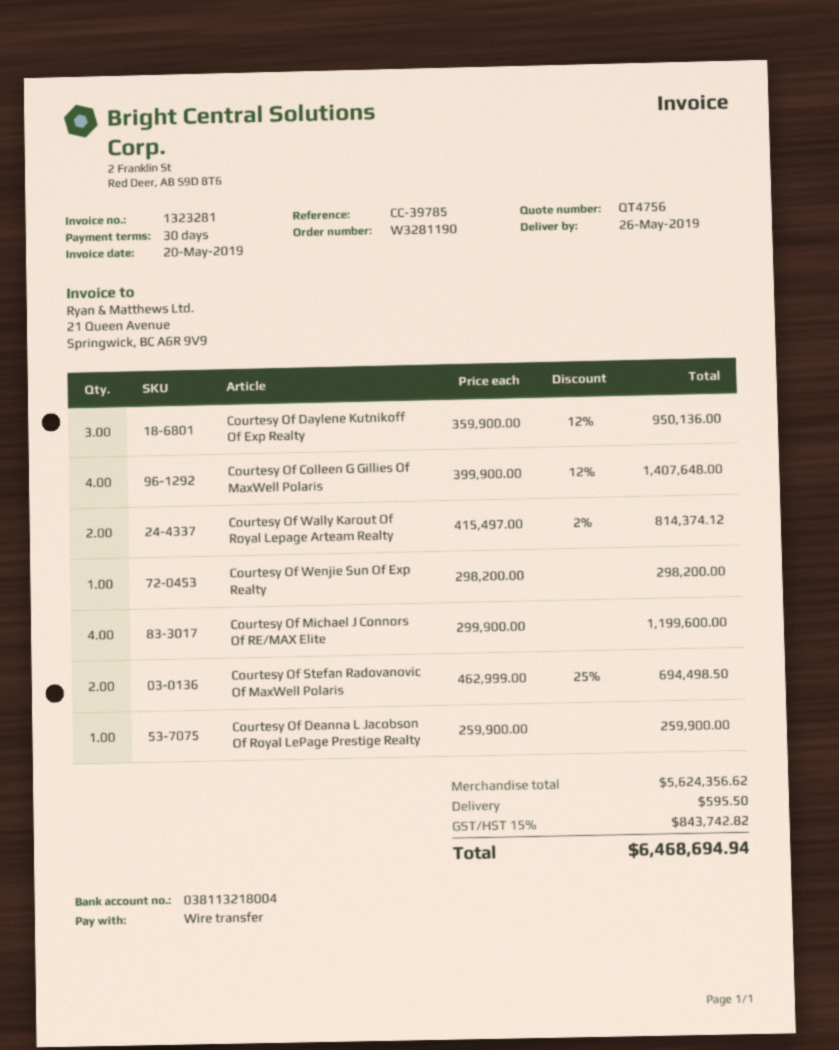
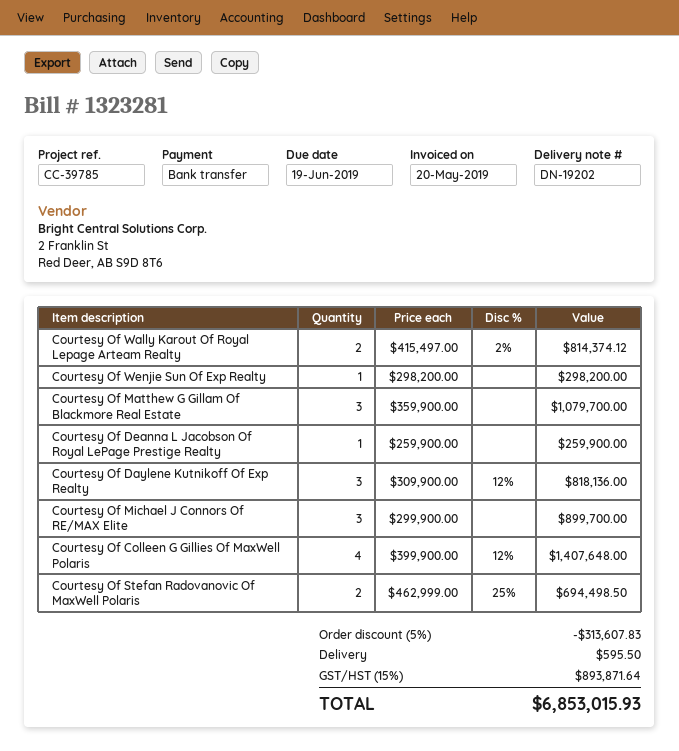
Courtesy Of Daylene Kutnikoff Of Exp Realty: 3 x 359900.00 - 12% = 950136.00 -> 3 x 309900.00 - 12% = 818136.00
Courtesy Of Michael J Connors Of RE/MAX Elite: 4 x 299900.00 = 1199600.00 -> 3 x 299900.00 = 899700.00
Courtesy Of Matthew G Gillam Of Blackmore Real Estate: none -> 3 x 359900.00 = 1079700.00
discount: none -> 5% = 313607.83
tax: 15% = 843742.82 -> 15% = 893871.64
total: 6468694.94 -> 6853015.93

